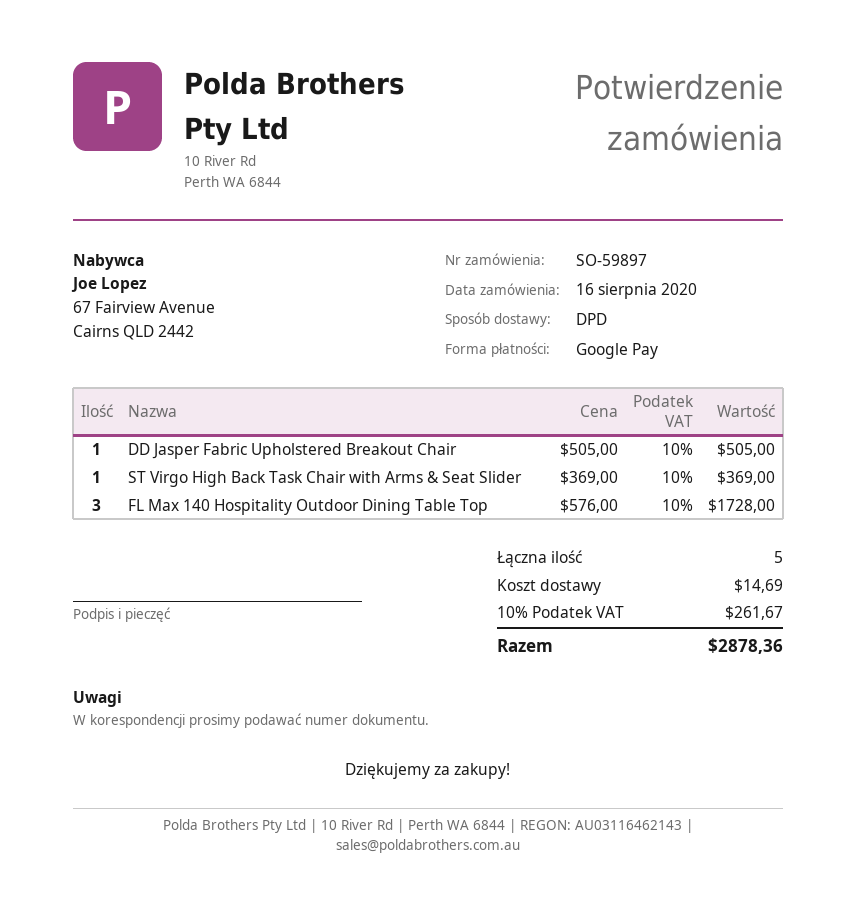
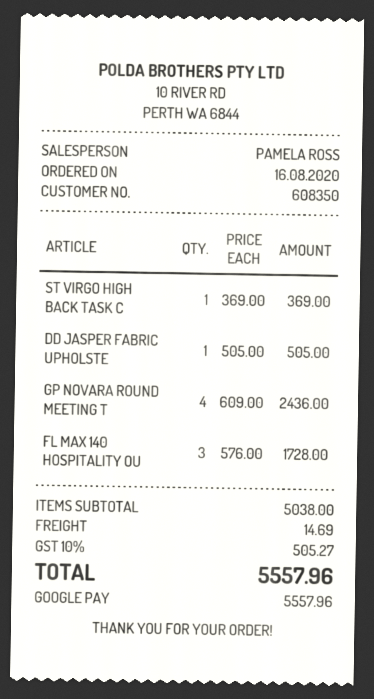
GP NOVARA ROUND MEETING T: none -> 4 x 609.00 = 2436.00
tax: 10% = 261.67 -> 10% = 505.27
total: 2878.36 -> 5557.96

